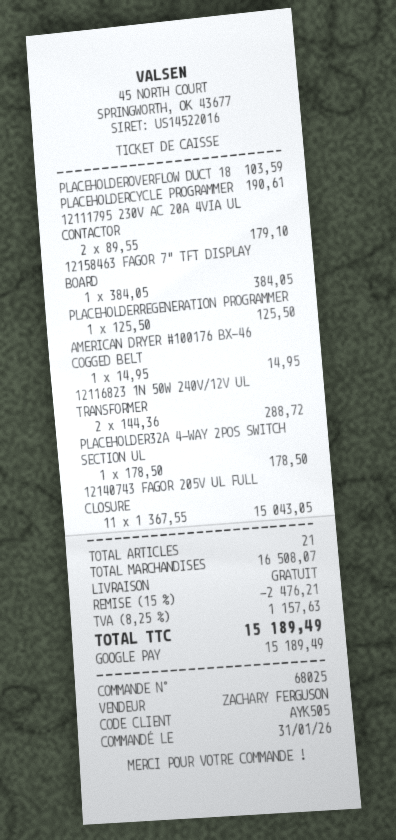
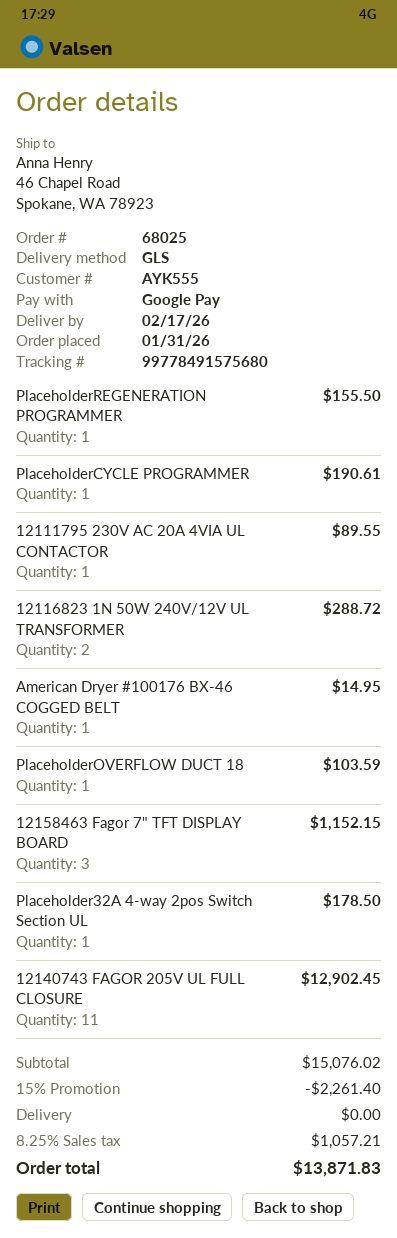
customer number: AYK505 -> AYK555
12111795 230V AC 20A 4VIA UL CONTACTOR: 2 for 179.10 -> 1 for 89.55
12158463 FAGOR 7" TFT DISPLAY BOARD: 1 for 384.05 -> 3 for 1152.15
PLACEHOLDERREGENERATION PROGRAMMER: 1 for 125.50 -> 1 for 155.50
12140743 FAGOR 205V UL FULL CLOSURE: 11 for 15043.05 -> 11 for 12902.45
subtotal: 16508.07 -> 15076.02
discount: 15% = 2476.21 -> 15% = 2261.40
tax: 8.25% = 1157.63 -> 8.25% = 1057.21
total: 15189.49 -> 13871.83

